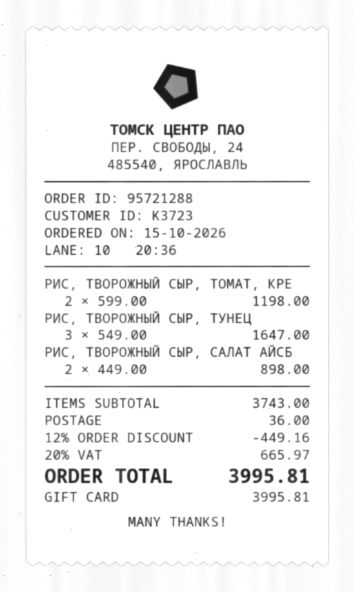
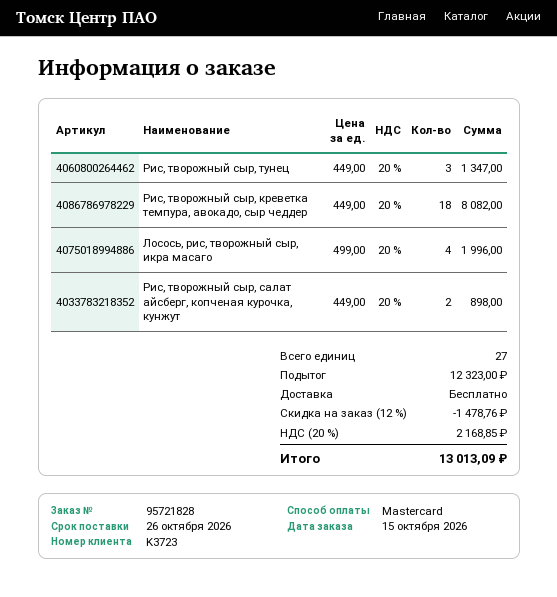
order number: 95721288 -> 95721828
payment method: gift card -> Mastercard
РИС, ТВОРОЖНЫЙ СЫР, ТОМАТ, КРЕ: 2 x 599.00 = 1198.00 -> none
РИС, ТВОРОЖНЫЙ СЫР, ТУНЕЦ: 3 x 549.00 = 1647.00 -> 3 x 449.00 = 1347.00
Рис, творожный сыр, креветка темпура, авокадо, сыр чеддер: none -> 18 x 449.00 = 8082.00
Лосось, рис, творожный сыр, икра масаго: none -> 4 x 499.00 = 1996.00
subtotal: 3743.00 -> 12323.00
discount: 12% = 449.16 -> 12% = 1478.76
shipping: 36.00 -> 0.00
tax: 20% = 665.97 -> 20% = 2168.85
total: 3995.81 -> 13013.09

